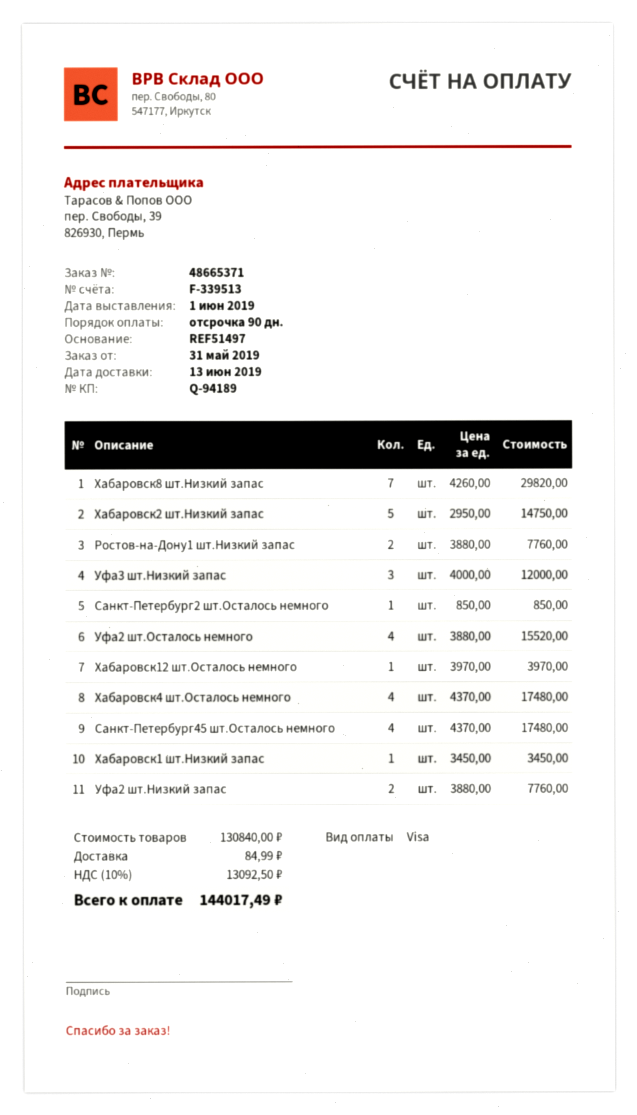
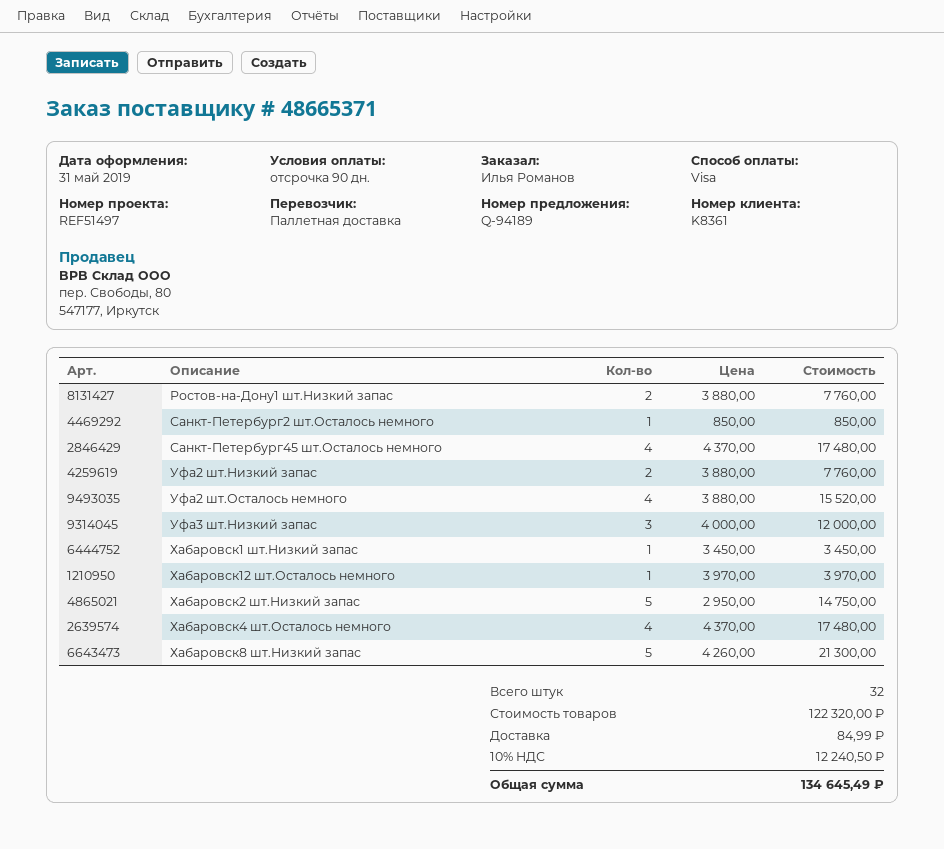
Хабаровск8 шт.Низкий запас: 7 x 4260.00 = 29820.00 -> 5 x 4260.00 = 21300.00
subtotal: 130840.00 -> 122320.00
tax: 10% = 13092.50 -> 10% = 12240.50
total: 144017.49 -> 134645.49

